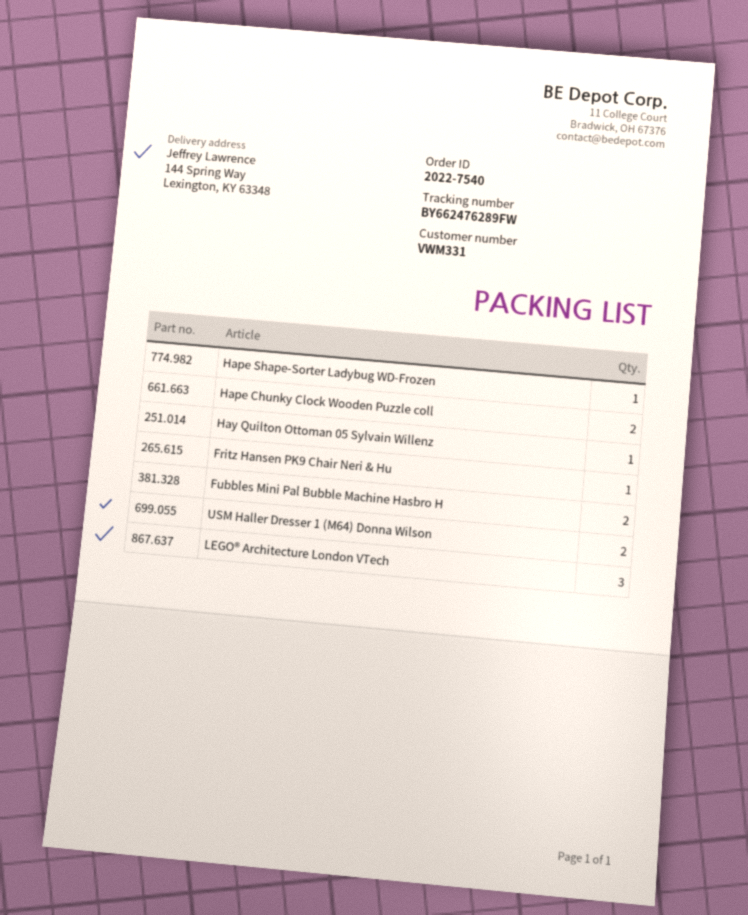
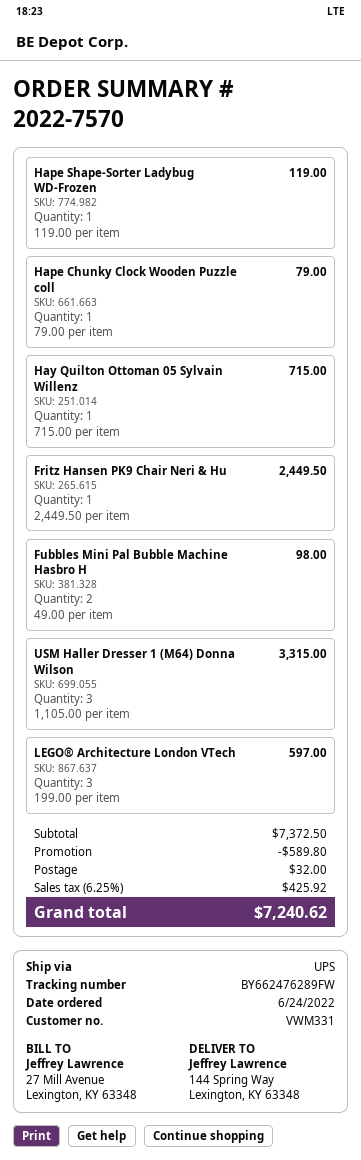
order number: 2022-7540 -> 2022-7570
Hape Chunky Clock Wooden Puzzle coll: 2 -> 1
USM Haller Dresser 1 (M64) Donna Wilson: 2 -> 3

